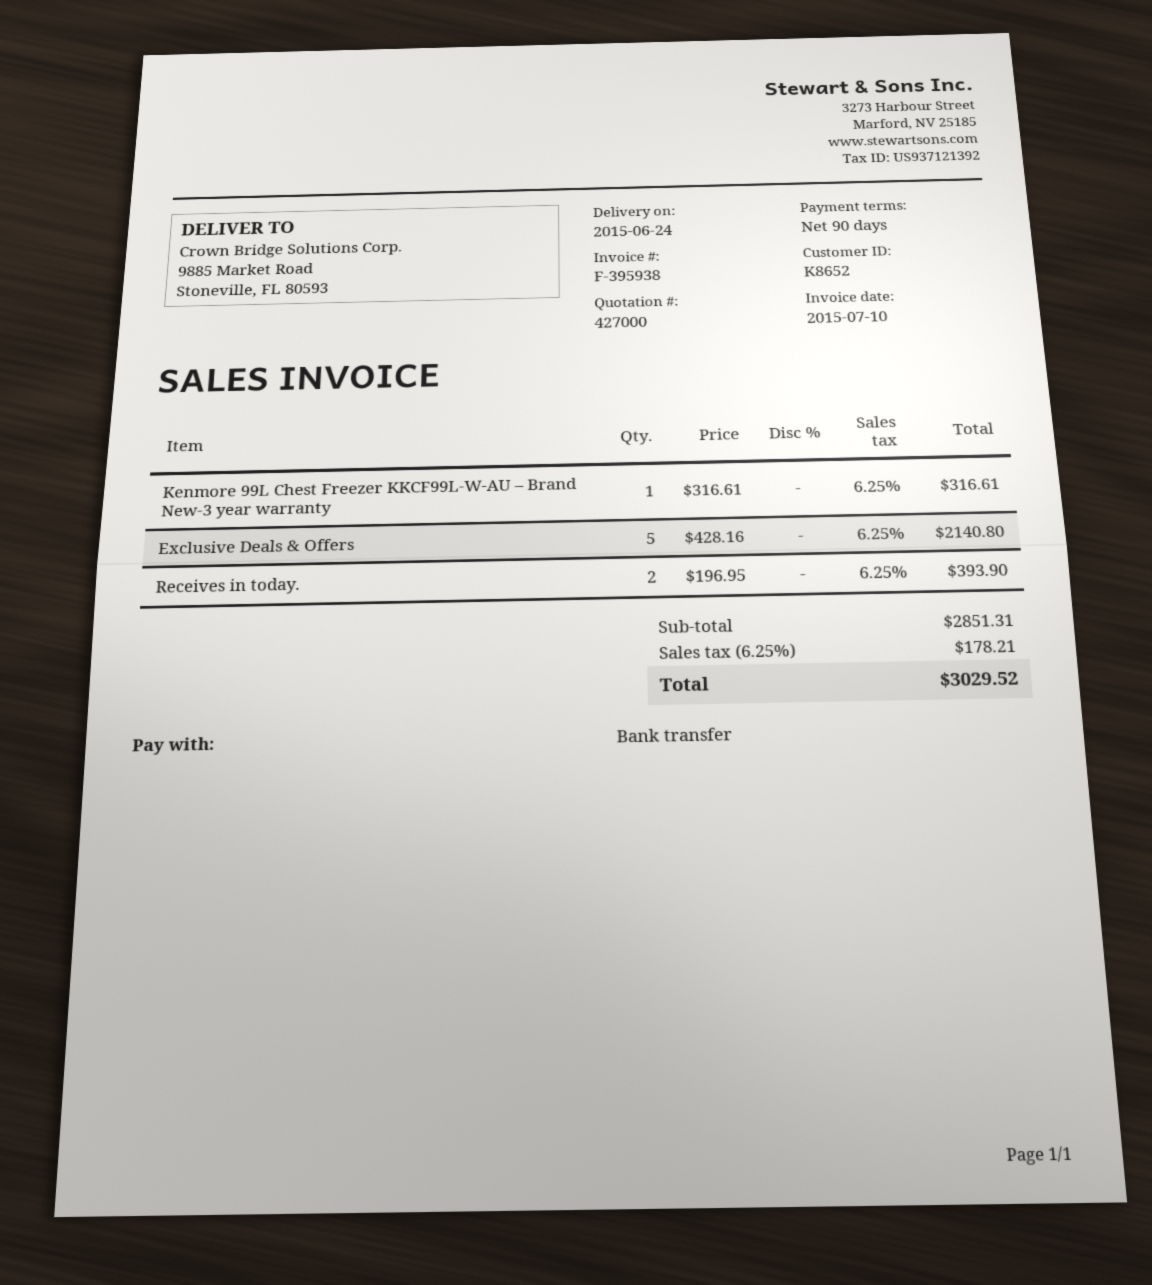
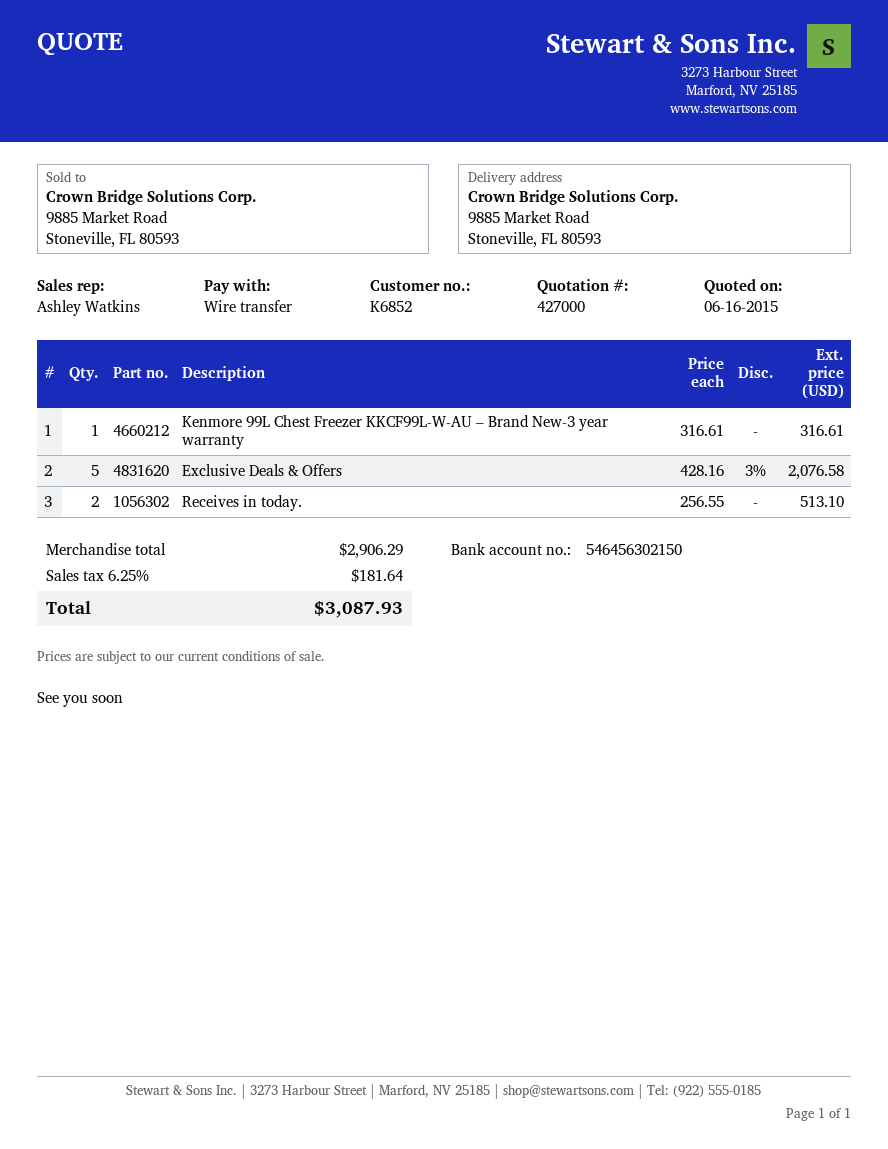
customer number: K8652 -> K6852
Exclusive Deals & Offers: 5 x 428.16 = 2140.80 -> 5 x 428.16 - 3% = 2076.58
Receives in today.: 2 x 196.95 = 393.90 -> 2 x 256.55 = 513.10
subtotal: 2851.31 -> 2906.29
tax: 6.25% = 178.21 -> 6.25% = 181.64
total: 3029.52 -> 3087.93

